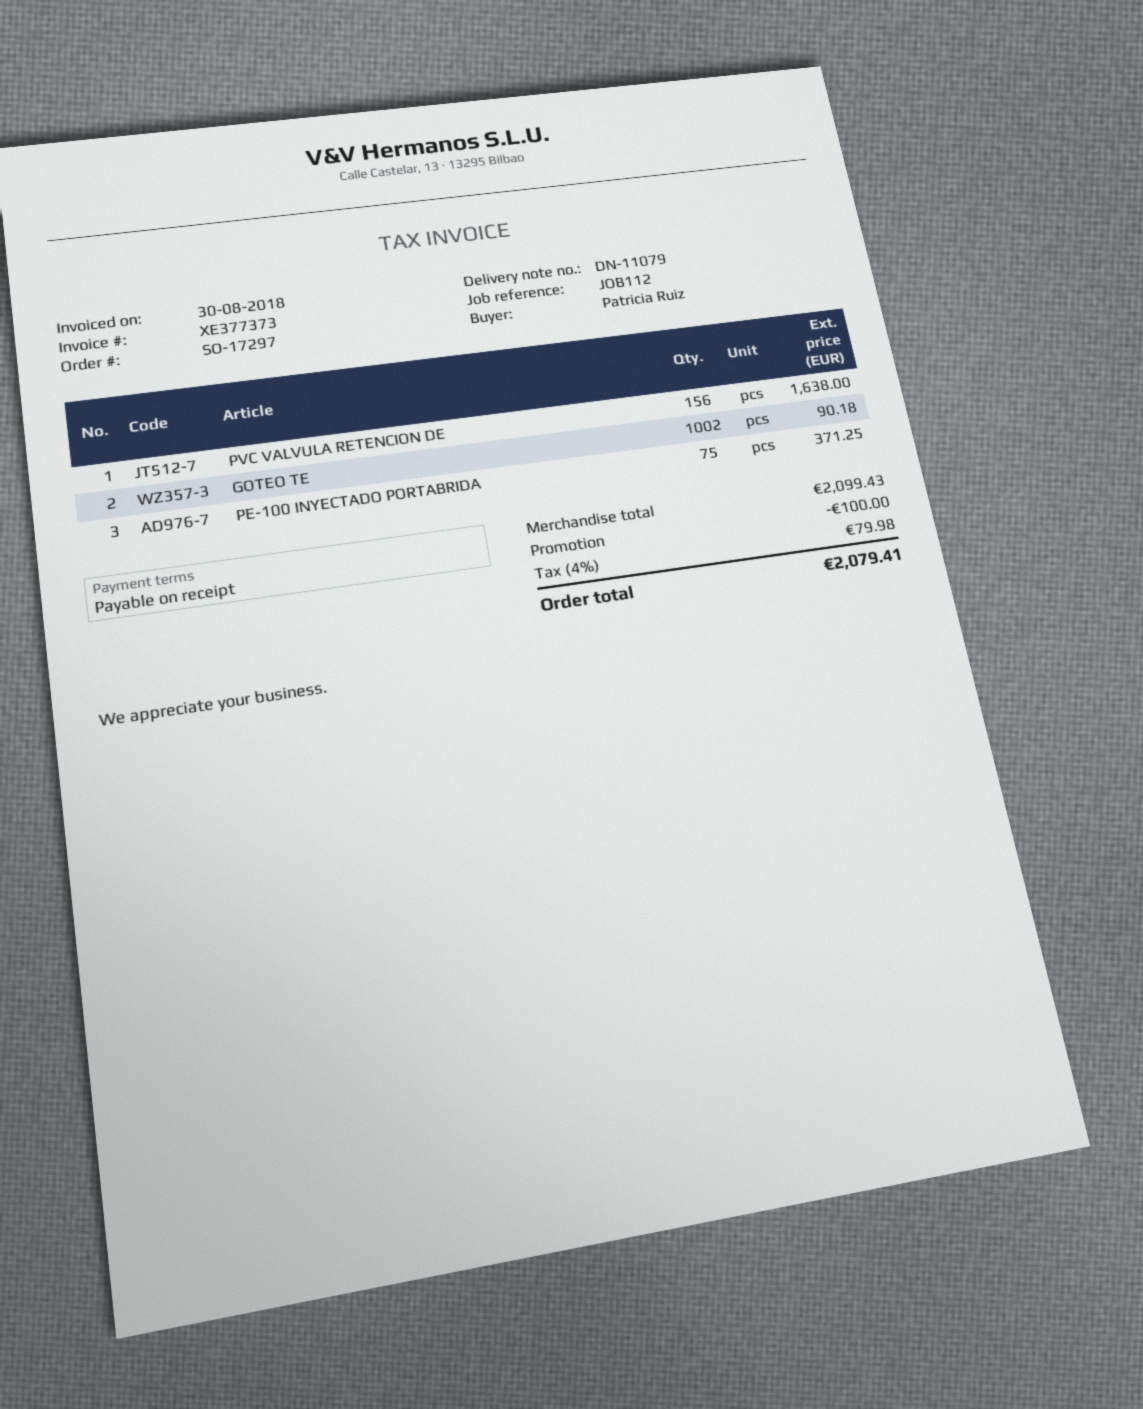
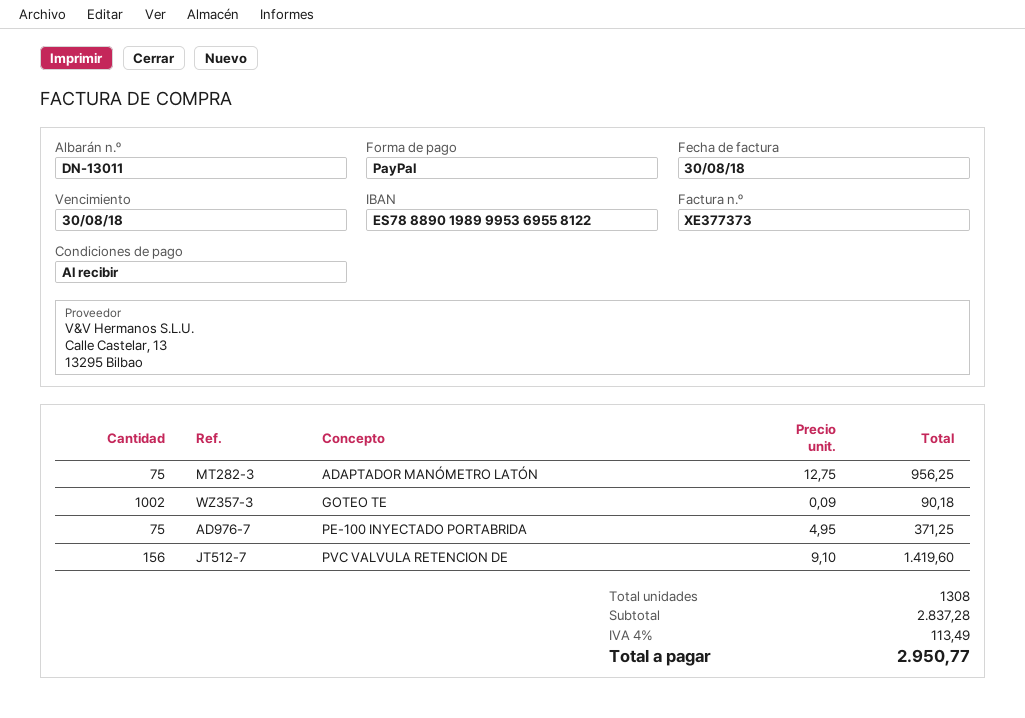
delivery note number: DN-11079 -> DN-13011
PVC VALVULA RETENCION DE: 156 for 1638.00 -> 156 for 1419.60
ADAPTADOR MANÓMETRO LATÓN: none -> 75 for 956.25
subtotal: 2099.43 -> 2837.28
discount: 100.00 -> none
tax: 4% = 79.98 -> 4% = 113.49
total: 2079.41 -> 2950.77

